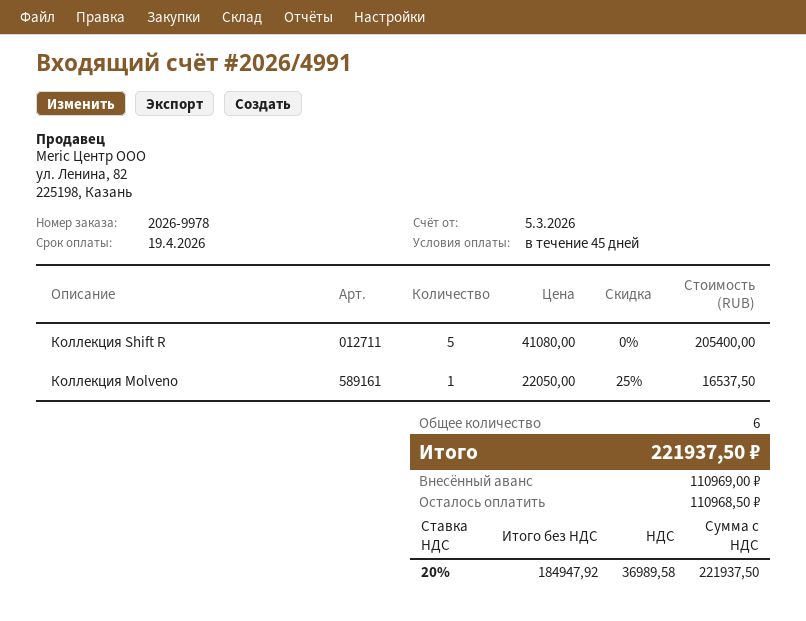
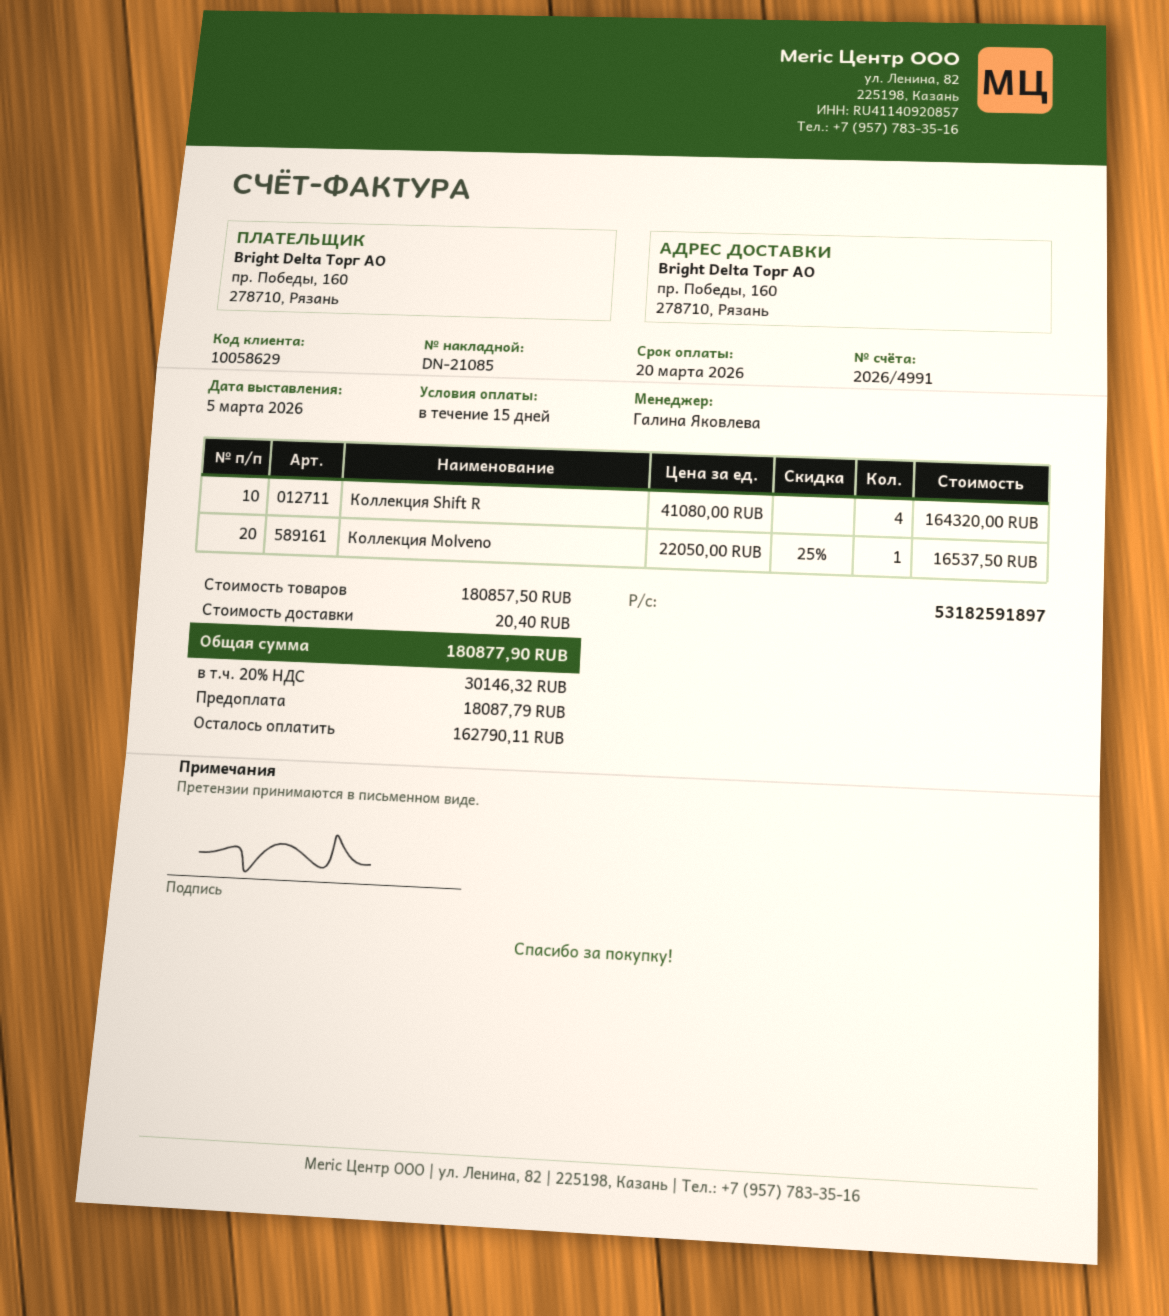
payment terms: 45 days -> 15 days
due date: 2026-04-19 -> 2026-03-20
Коллекция Shift R: 5 x 41080.00 = 205400.00 -> 4 x 41080.00 = 164320.00
shipping: none -> 20.40
tax: 20% = 36989.58 -> 20% = 30146.32
total: 221937.50 -> 180877.90
deposit: 110969.00 -> 18087.79
balance: 110968.50 -> 162790.11

